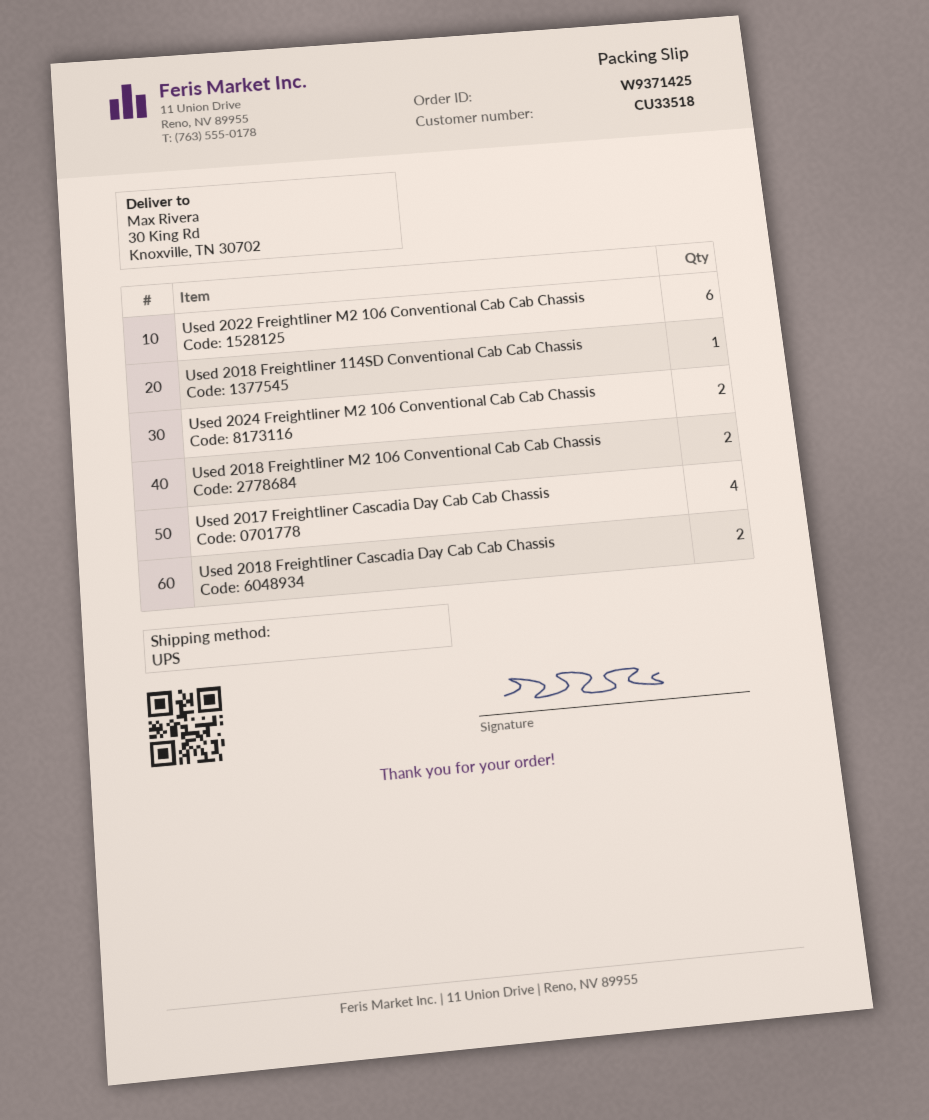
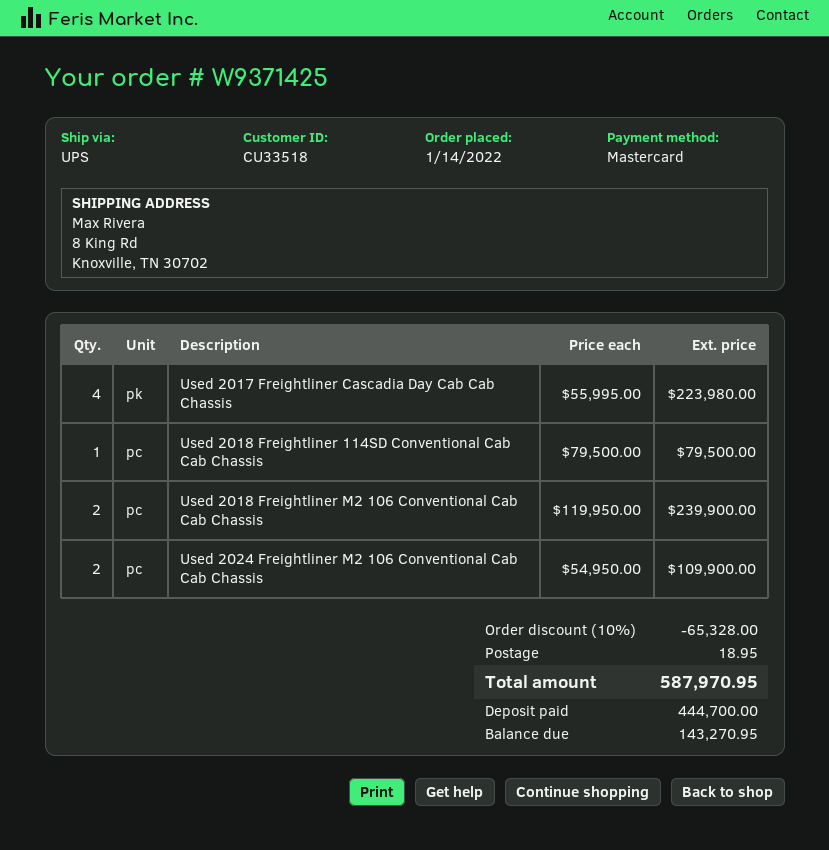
ship to: 30 King Rd, Knoxville, TN 30702 -> 8 King Rd, Knoxville, TN 30702
Used 2022 Freightliner M2 106 Conventional Cab Cab Chassis: 6 -> none
Used 2018 Freightliner Cascadia Day Cab Cab Chassis: 2 -> none

